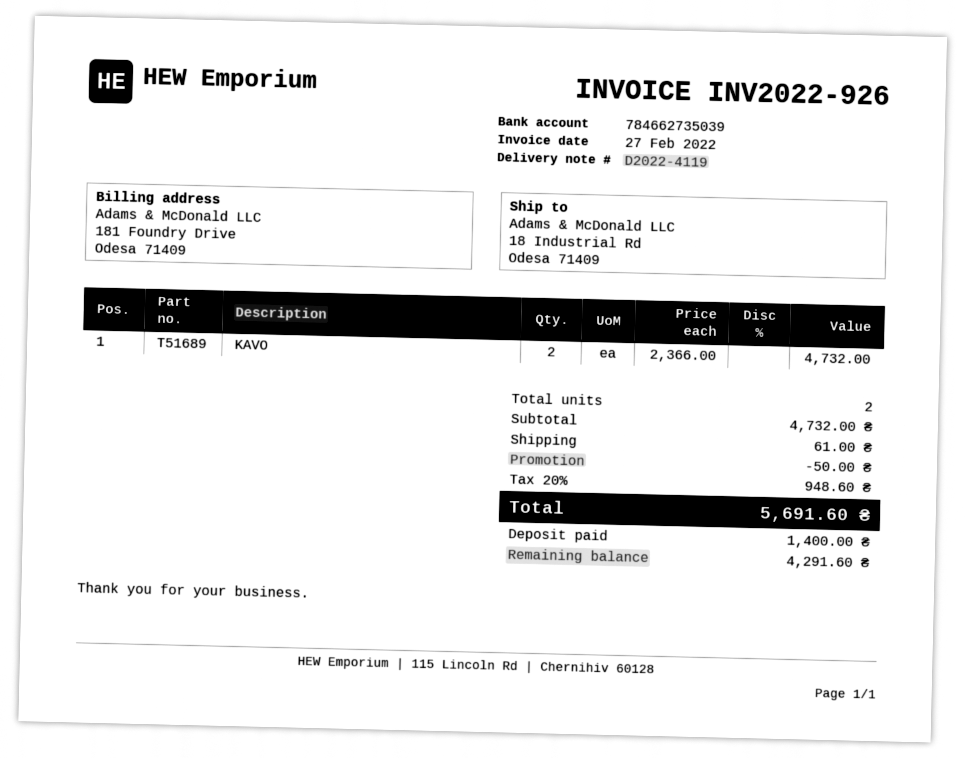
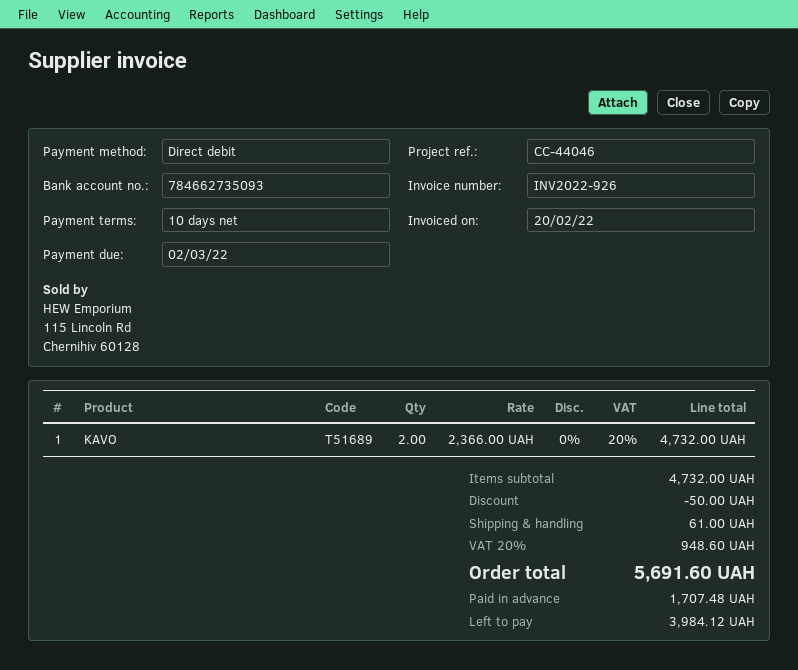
invoice date: 2022-02-27 -> 2022-02-20
bank account: 784662735039 -> 784662735093
deposit: 1400.00 -> 1707.48
balance: 4291.60 -> 3984.12

